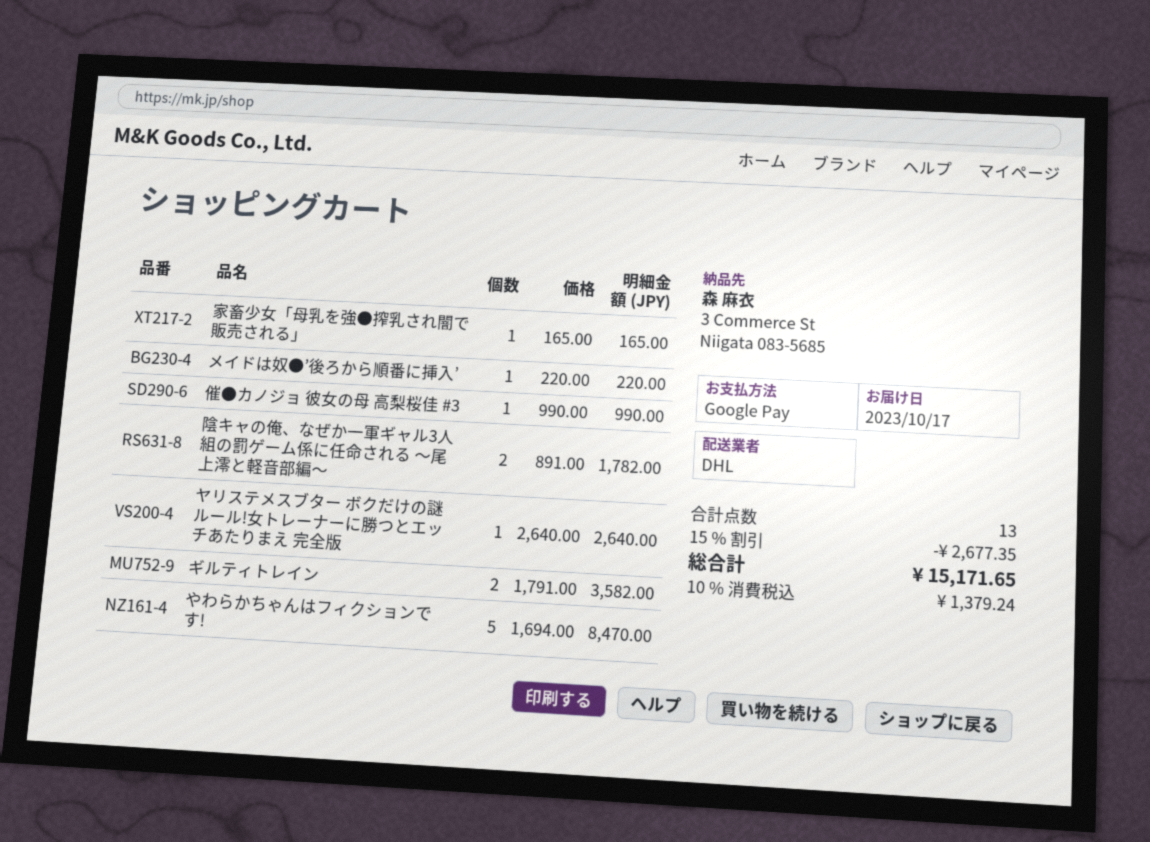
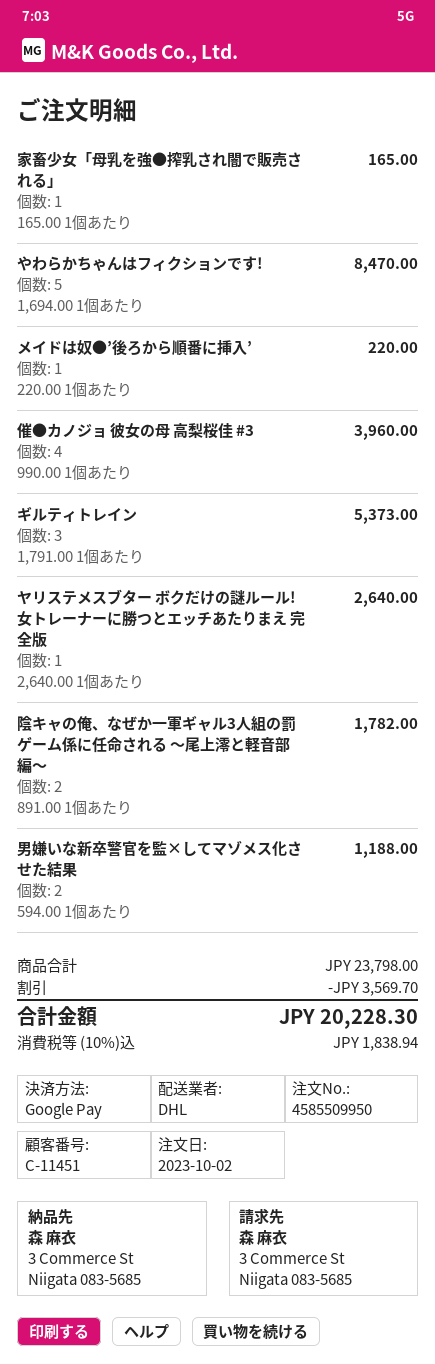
催●カノジョ 彼女の母 高梨桜佳 #3: 1 x 990.00 = 990.00 -> 4 x 990.00 = 3960.00
ギルティトレイン: 2 x 1791.00 = 3582.00 -> 3 x 1791.00 = 5373.00
男嫌いな新卒警官を監×してマゾメス化させた結果: none -> 2 x 594.00 = 1188.00
discount: 2677.35 -> 3569.70
tax: 10% = 1379.24 -> 10% = 1838.94
total: 15171.65 -> 20228.30

